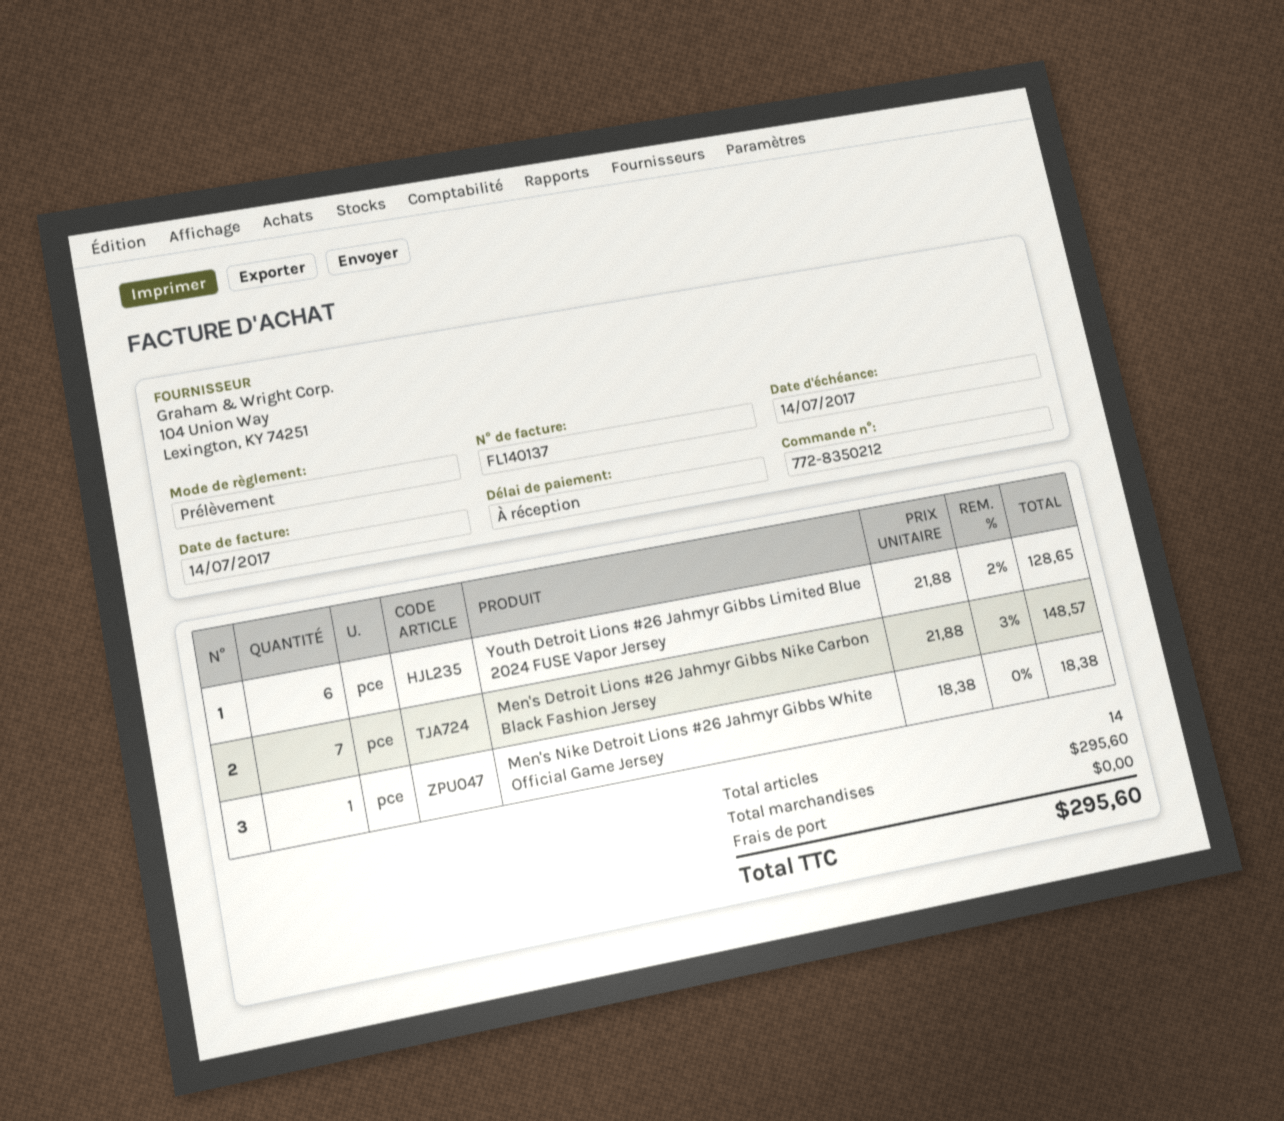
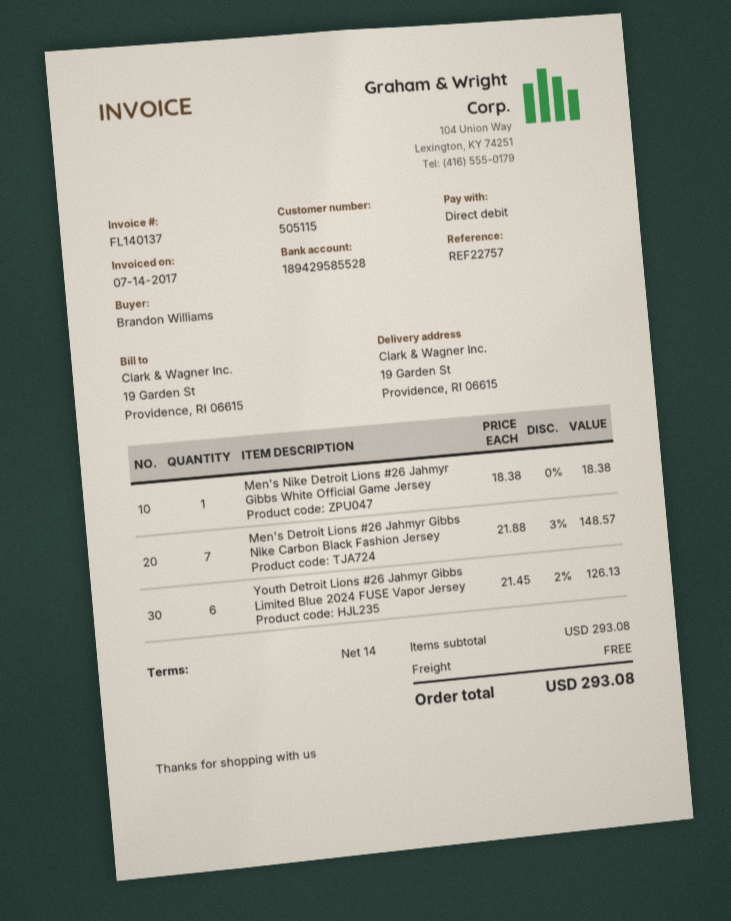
payment terms: on receipt -> 14 days
Youth Detroit Lions #26 Jahmyr Gibbs Limited Blue 2024 FUSE Vapor Jersey: 6 x 21.88 - 2% = 128.65 -> 6 x 21.45 - 2% = 126.13
subtotal: 295.60 -> 293.08
total: 295.60 -> 293.08

